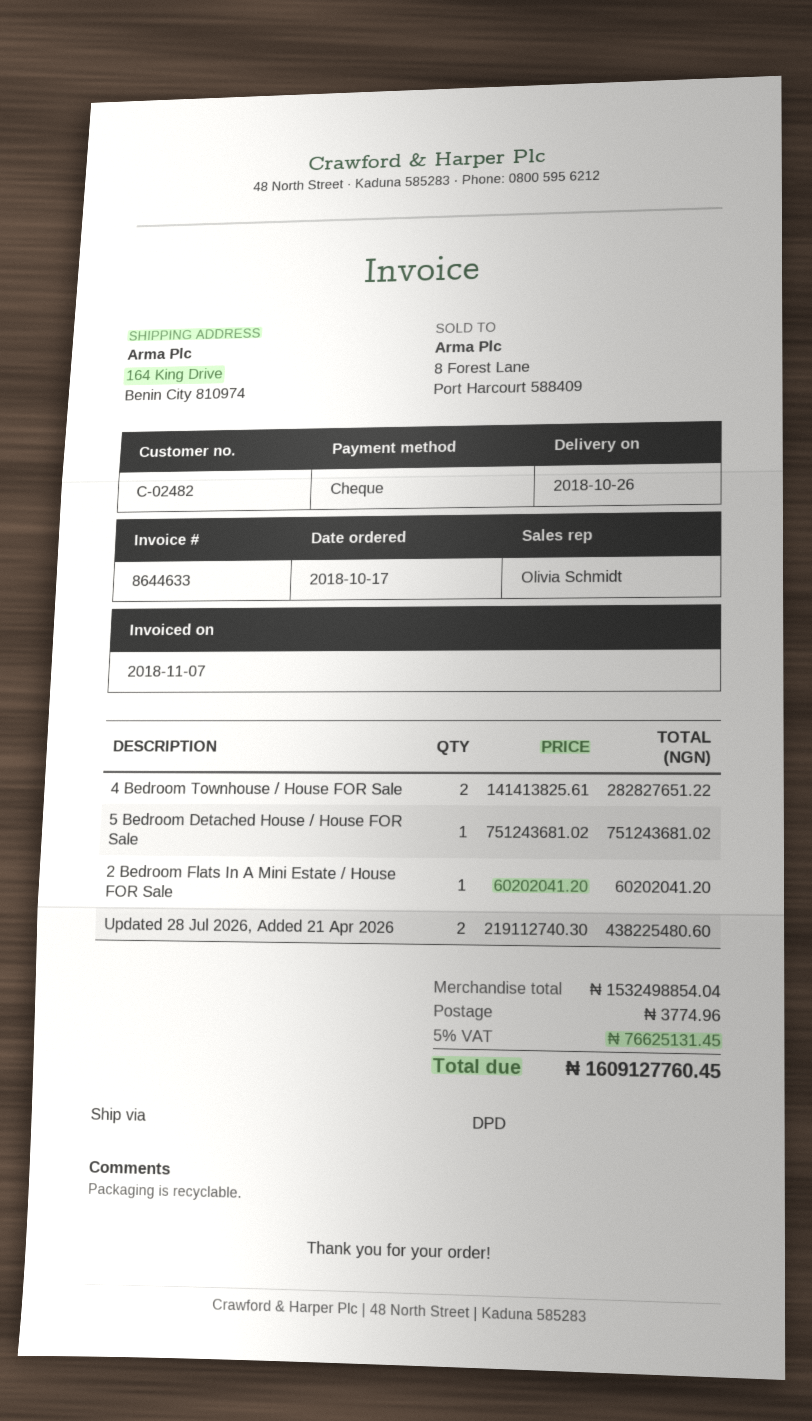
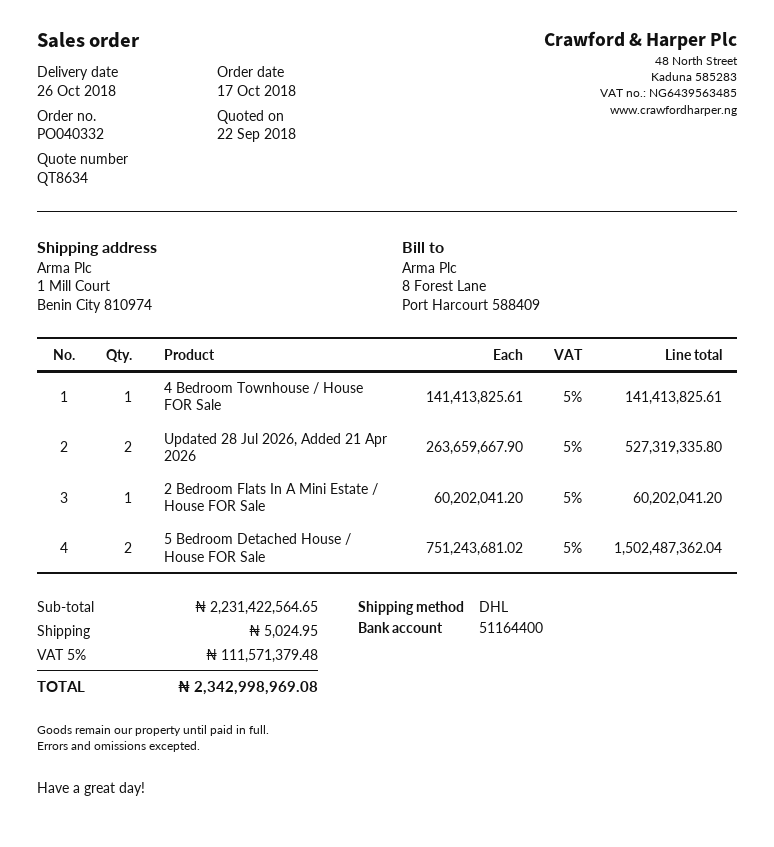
shipping method: DPD -> DHL
ship to: 164 King Drive, Benin City 810974 -> 1 Mill Court, Benin City 810974
4 Bedroom Townhouse / House FOR Sale: 2 x 141413825.61 = 282827651.22 -> 1 x 141413825.61 = 141413825.61
5 Bedroom Detached House / House FOR Sale: 1 x 751243681.02 = 751243681.02 -> 2 x 751243681.02 = 1502487362.04
Updated 28 Jul 2026, Added 21 Apr 2026: 2 x 219112740.30 = 438225480.60 -> 2 x 263659667.90 = 527319335.80
subtotal: 1532498854.04 -> 2231422564.65
shipping: 3774.96 -> 5024.95
tax: 5% = 76625131.45 -> 5% = 111571379.48
total: 1609127760.45 -> 2342998969.08

